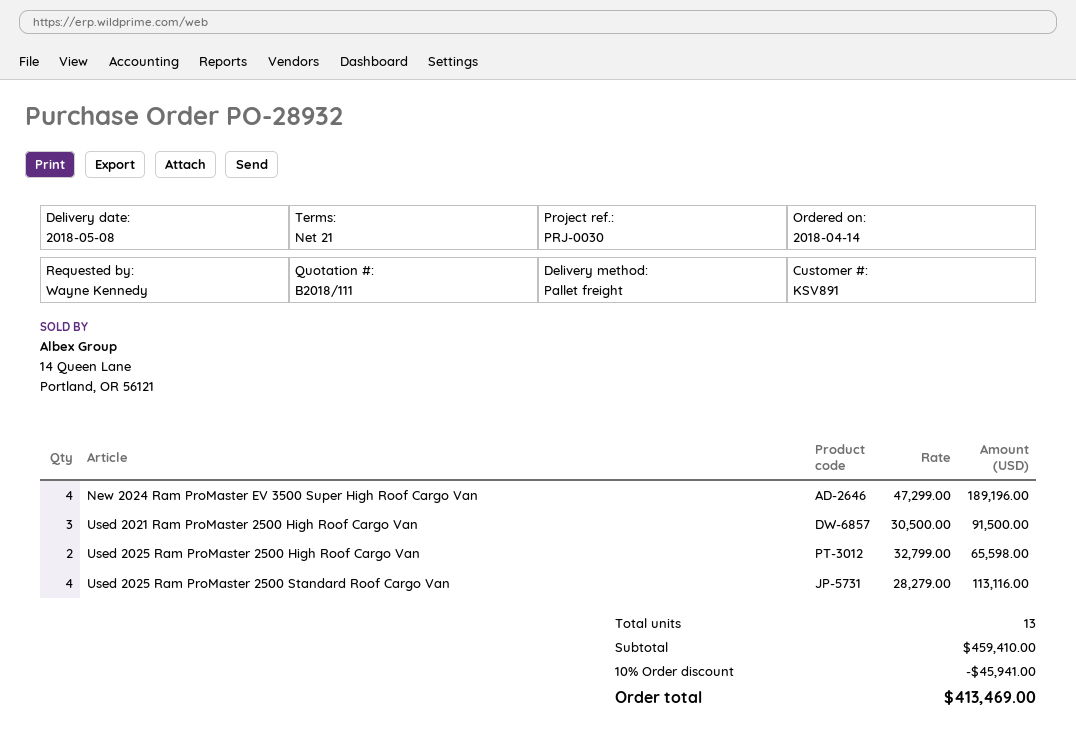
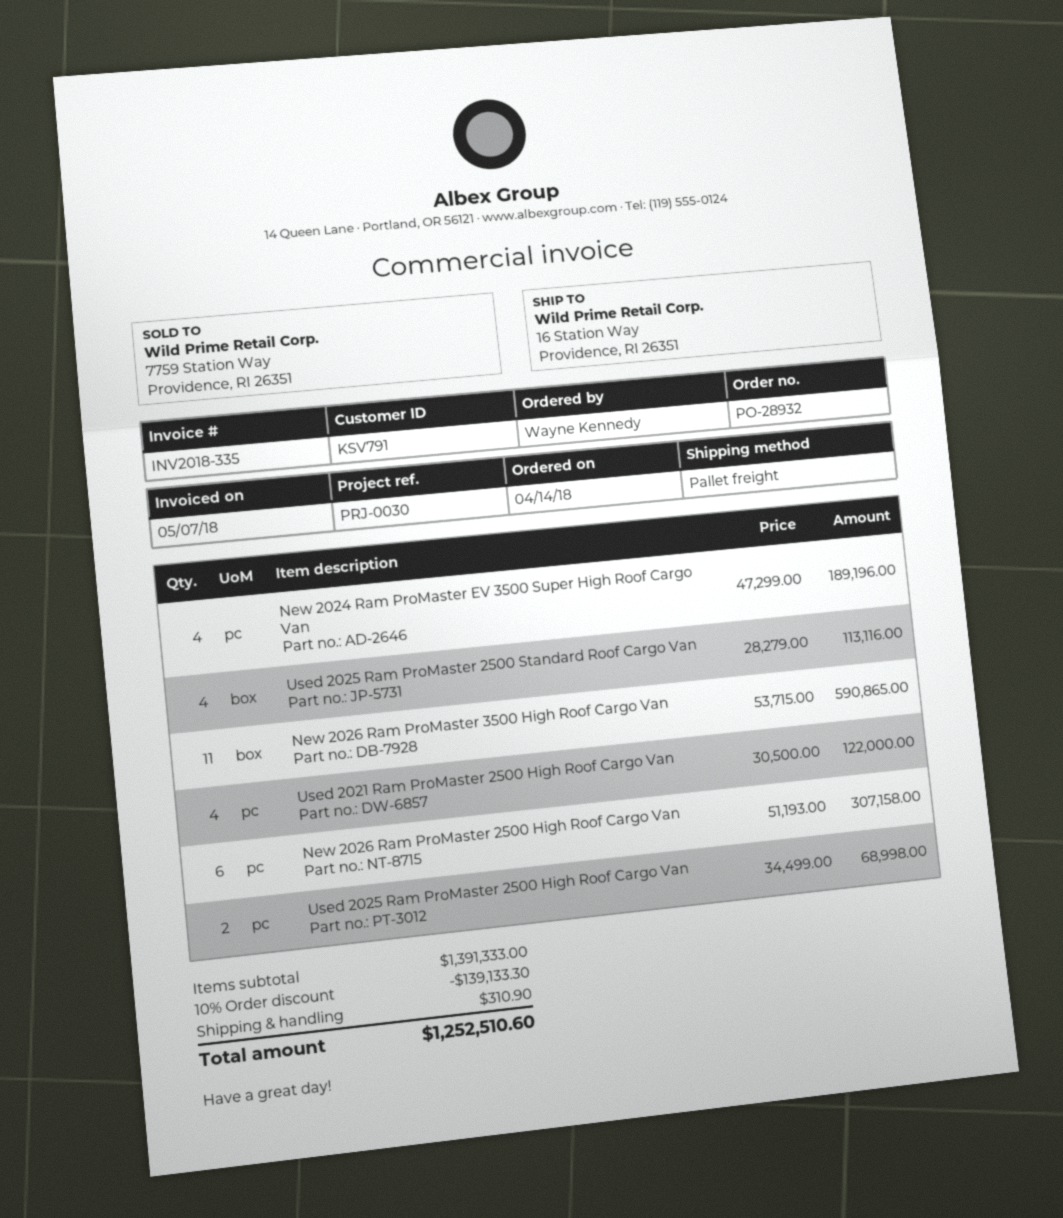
customer number: KSV891 -> KSV791
Used 2021 Ram ProMaster 2500 High Roof Cargo Van: 3 x 30500.00 = 91500.00 -> 4 x 30500.00 = 122000.00
Used 2025 Ram ProMaster 2500 High Roof Cargo Van: 2 x 32799.00 = 65598.00 -> 2 x 34499.00 = 68998.00
New 2026 Ram ProMaster 3500 High Roof Cargo Van: none -> 11 x 53715.00 = 590865.00
New 2026 Ram ProMaster 2500 High Roof Cargo Van: none -> 6 x 51193.00 = 307158.00
subtotal: 459410.00 -> 1391333.00
discount: 10% = 45941.00 -> 10% = 139133.30
shipping: none -> 310.90
total: 413469.00 -> 1252510.60

